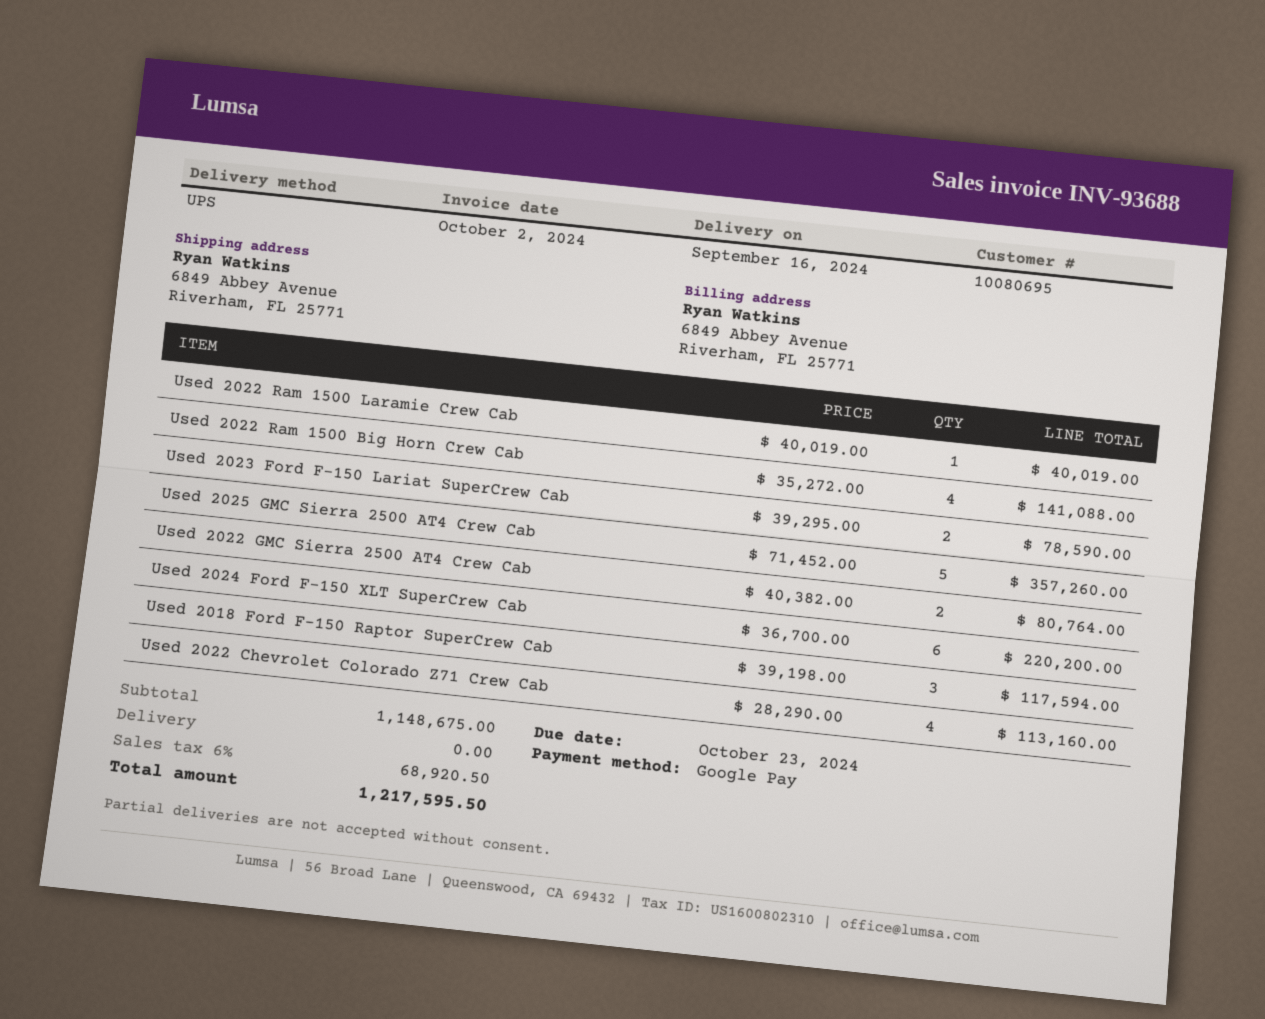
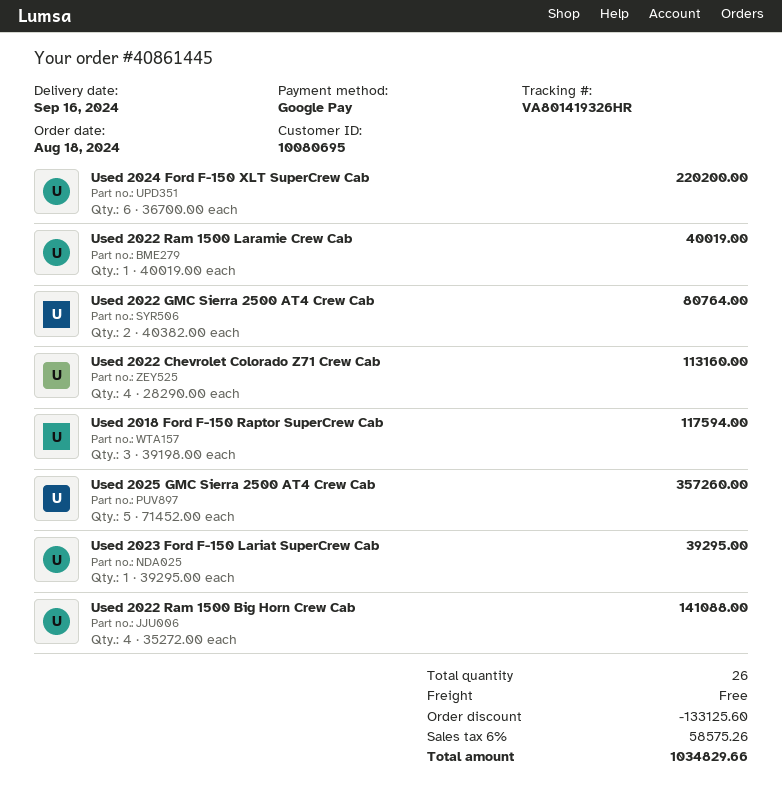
Used 2023 Ford F-150 Lariat SuperCrew Cab: 2 x 39295.00 = 78590.00 -> 1 x 39295.00 = 39295.00
discount: none -> 133125.60
tax: 6% = 68920.50 -> 6% = 58575.26
total: 1217595.50 -> 1034829.66

